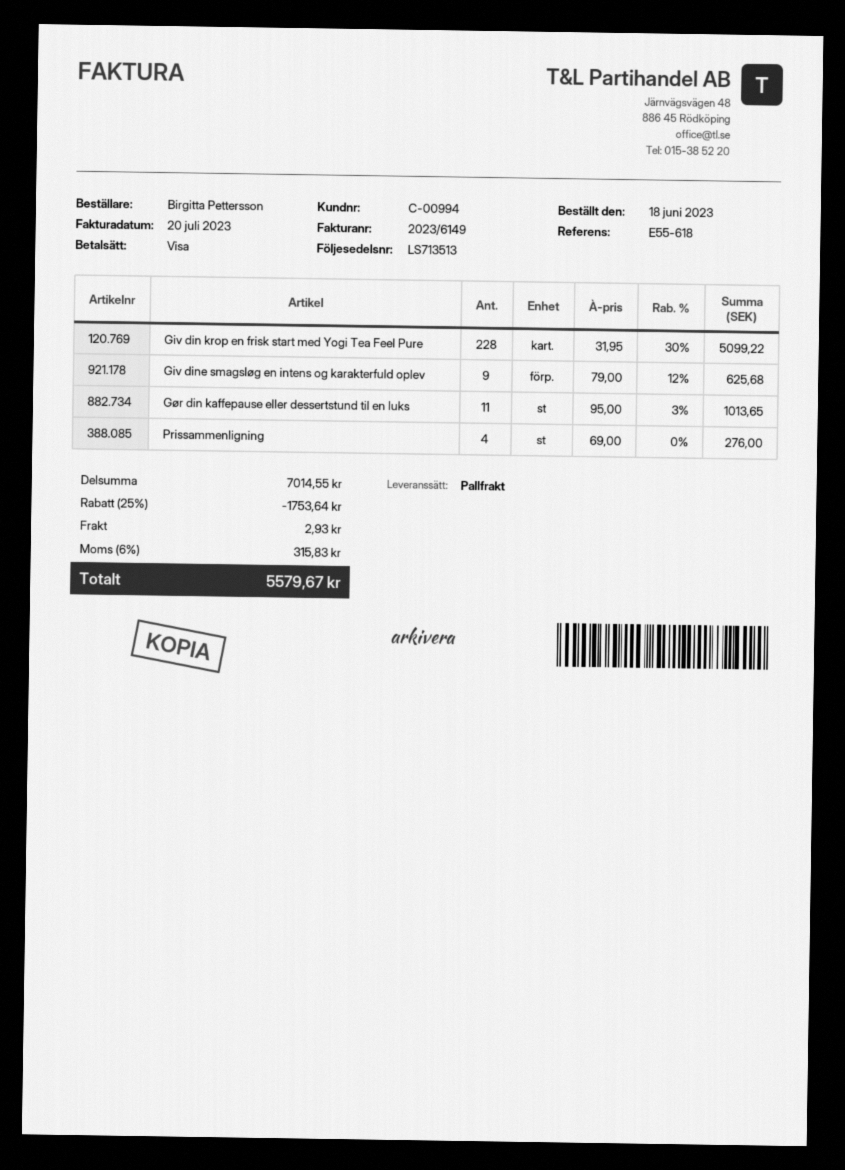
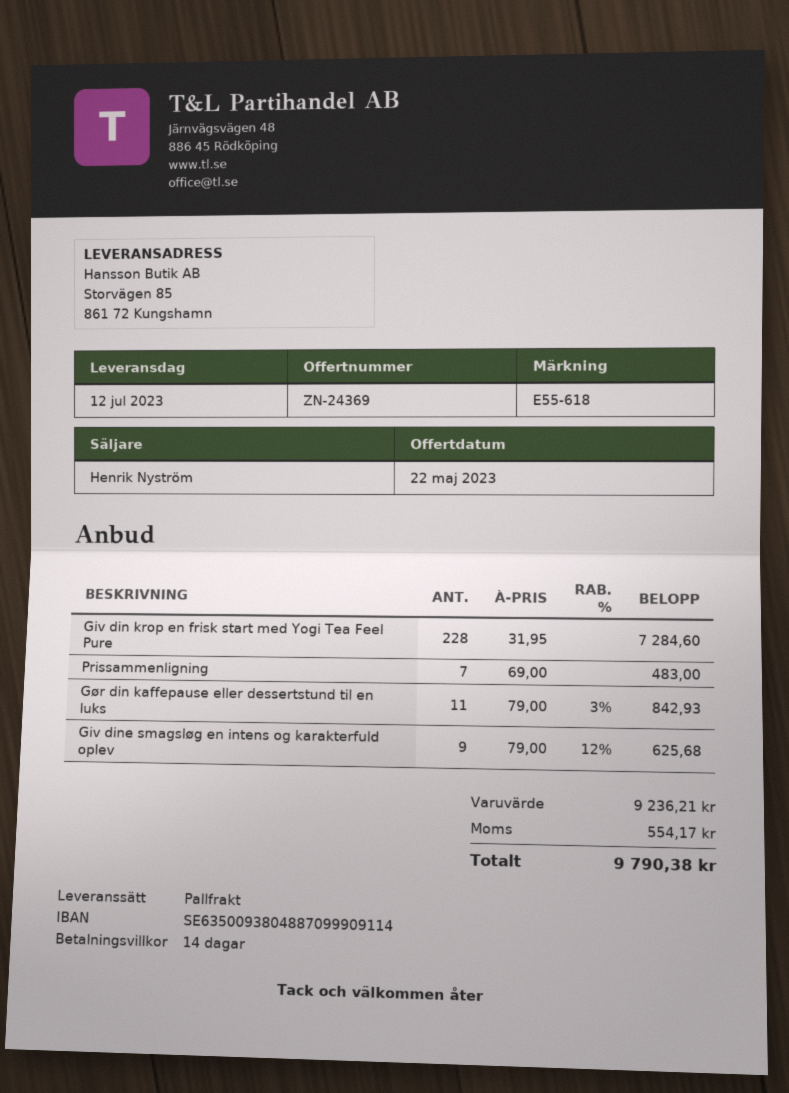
Giv din krop en frisk start med Yogi Tea Feel Pure: 228 x 31.95 - 30% = 5099.22 -> 228 x 31.95 = 7284.60
Gør din kaffepause eller dessertstund til en luks: 11 x 95.00 - 3% = 1013.65 -> 11 x 79.00 - 3% = 842.93
Prissammenligning: 4 x 69.00 = 276.00 -> 7 x 69.00 = 483.00
subtotal: 7014.55 -> 9236.21
discount: 25% = 1753.64 -> none
shipping: 2.93 -> none
tax: 315.83 -> 554.17
total: 5579.67 -> 9790.38

